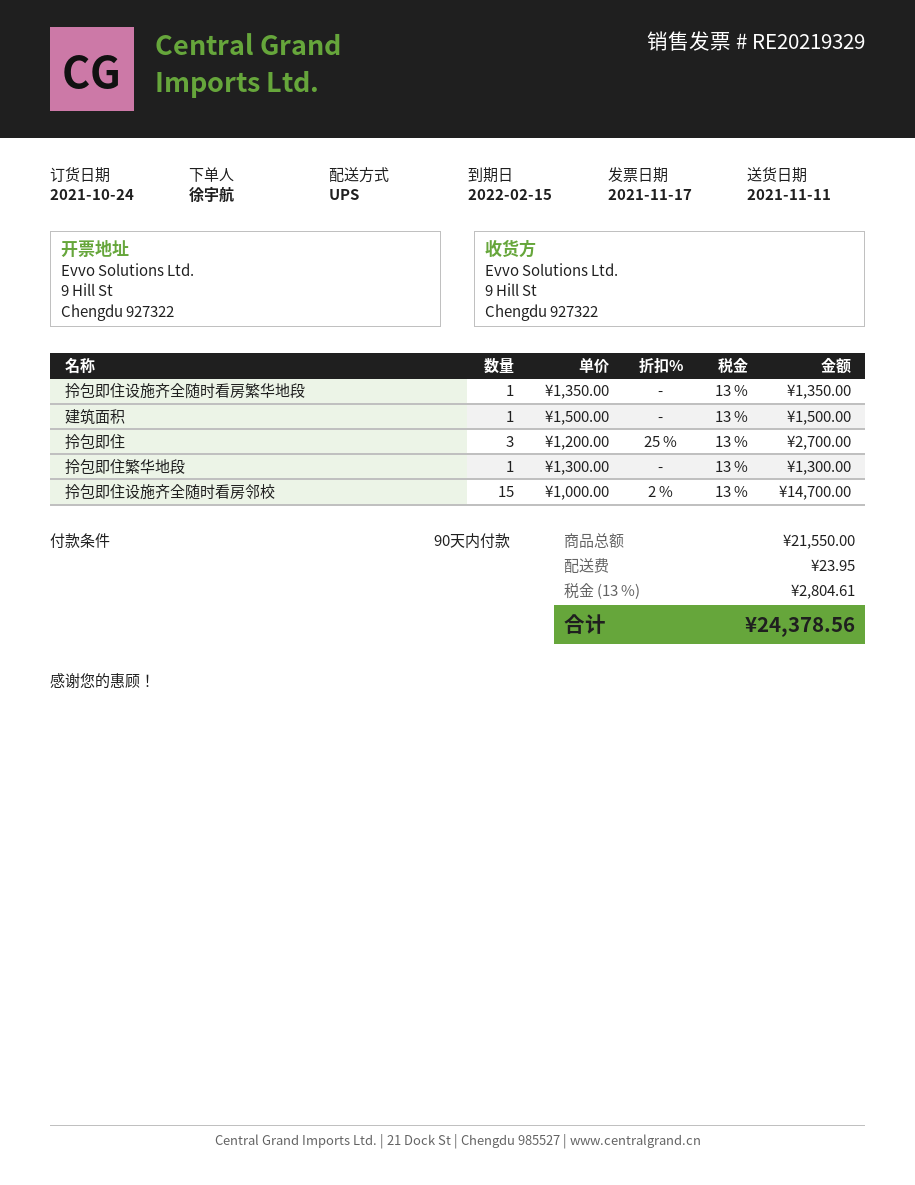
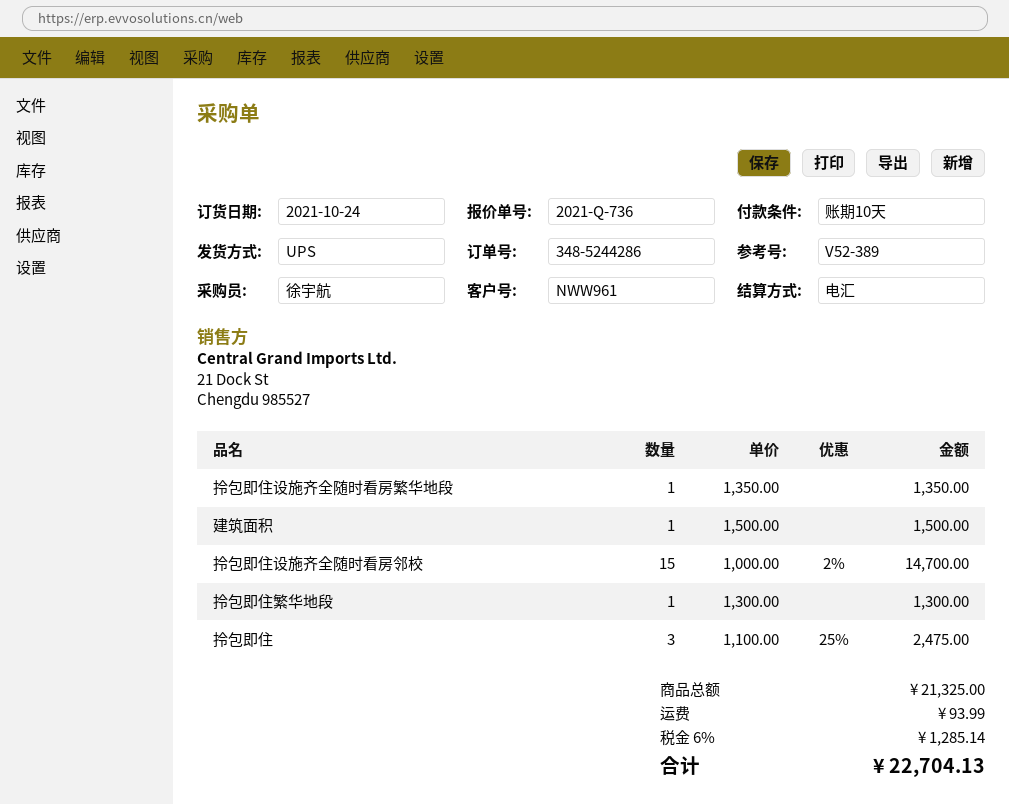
payment terms: 90 days -> 10 days
拎包即住: 3 x 1200.00 - 25% = 2700.00 -> 3 x 1100.00 - 25% = 2475.00
subtotal: 21550.00 -> 21325.00
shipping: 23.95 -> 93.99
tax: 13% = 2804.61 -> 6% = 1285.14
total: 24378.56 -> 22704.13

